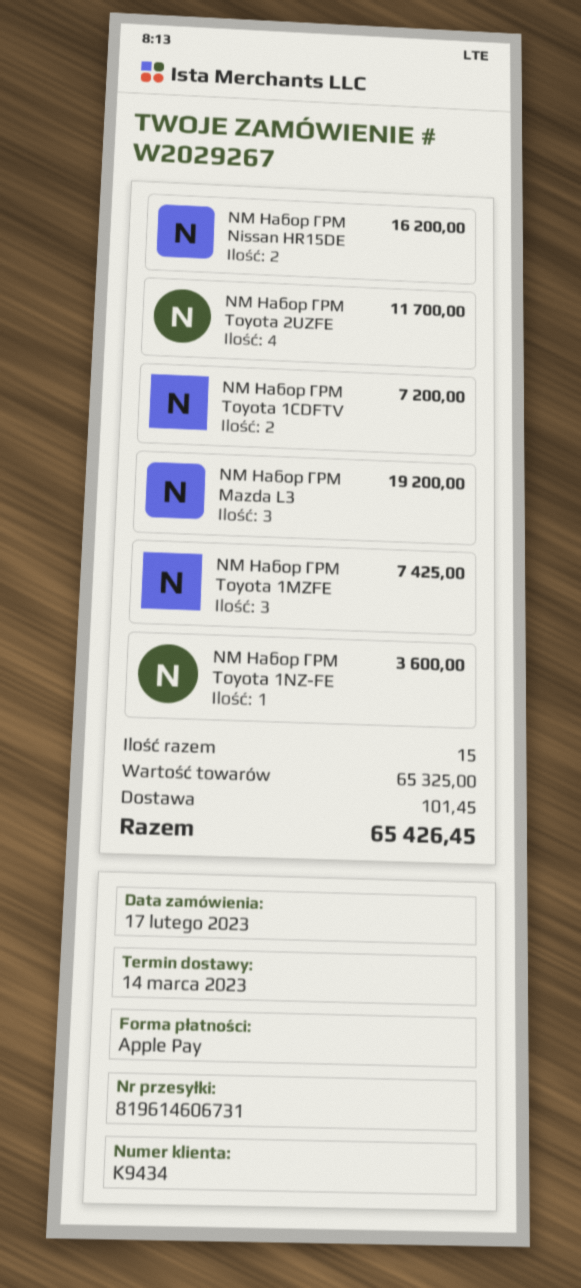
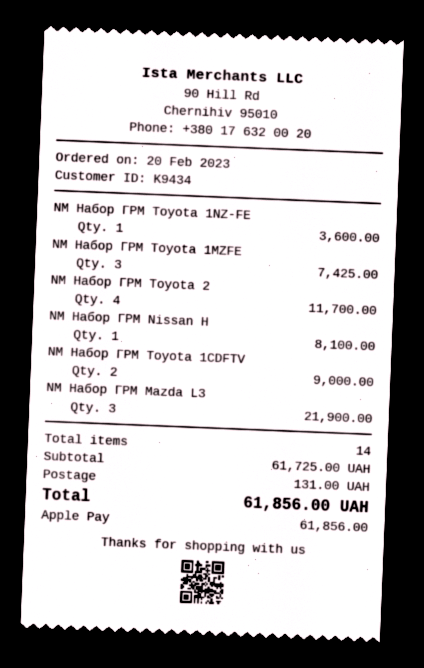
order date: 2023-02-17 -> 2023-02-20
NM Набор ГРМ Nissan HR15DE: 2 for 16200.00 -> 1 for 8100.00
NM Набор ГРМ Toyota 1CDFTV: 2 for 7200.00 -> 2 for 9000.00
NM Набор ГРМ Mazda L3: 3 for 19200.00 -> 3 for 21900.00
total quantity: 15 -> 14
subtotal: 65325.00 -> 61725.00
shipping: 101.45 -> 131.00
total: 65426.45 -> 61856.00

